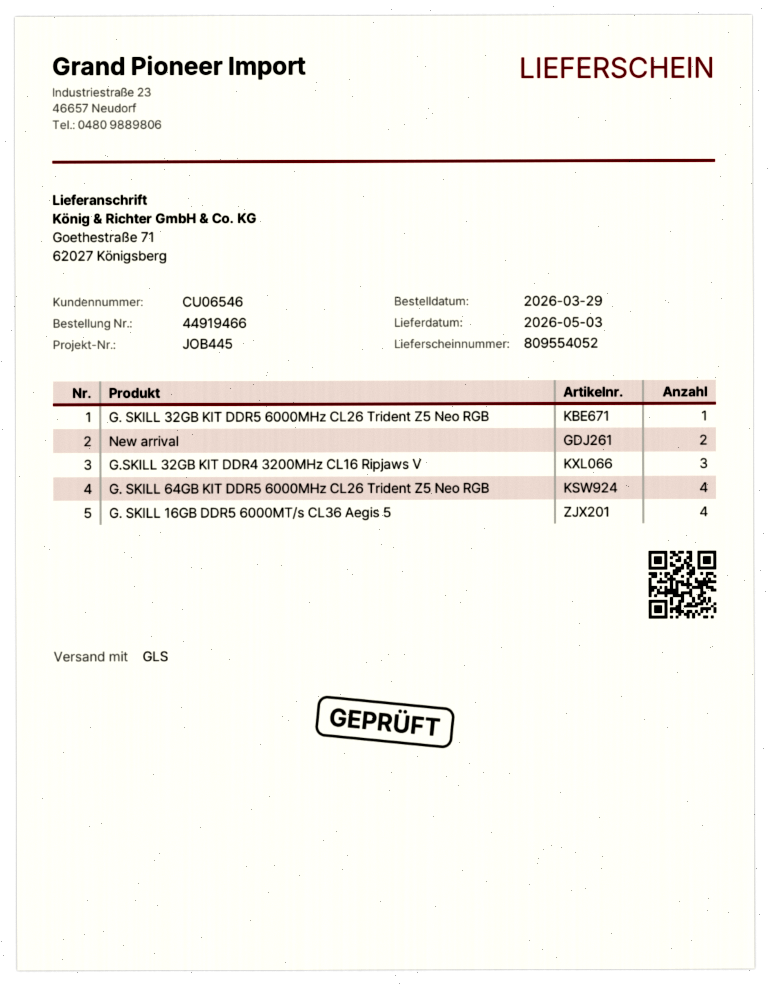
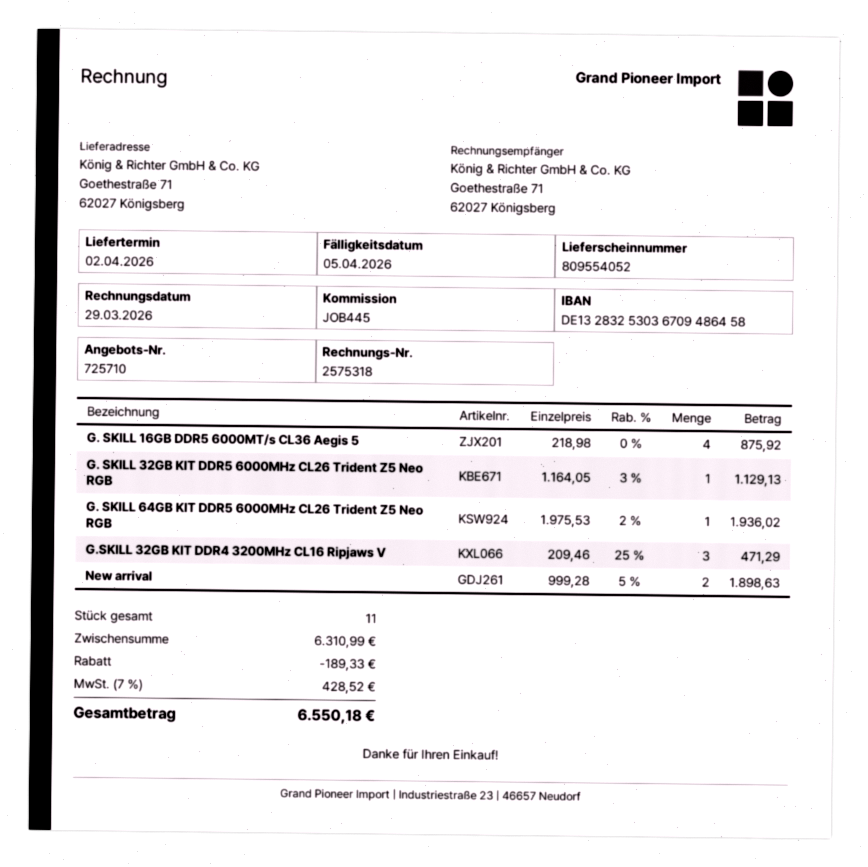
delivery date: 2026-05-03 -> 2026-04-02
G. SKILL 64GB KIT DDR5 6000MHz CL26 Trident Z5 Neo RGB: 4 -> 1

